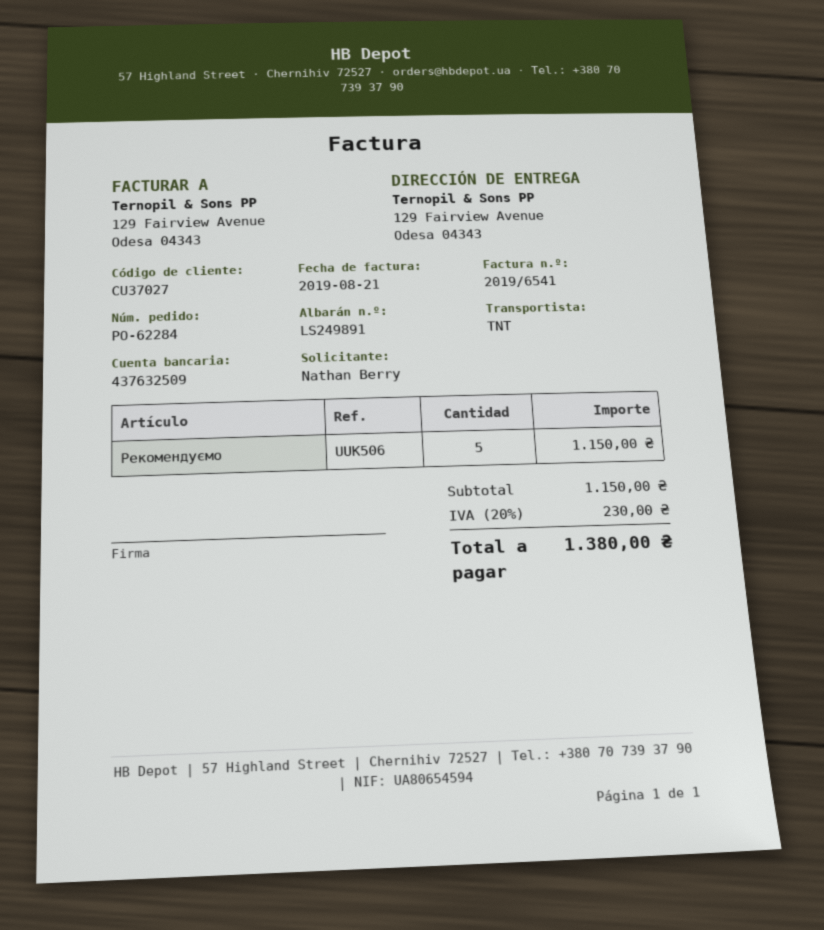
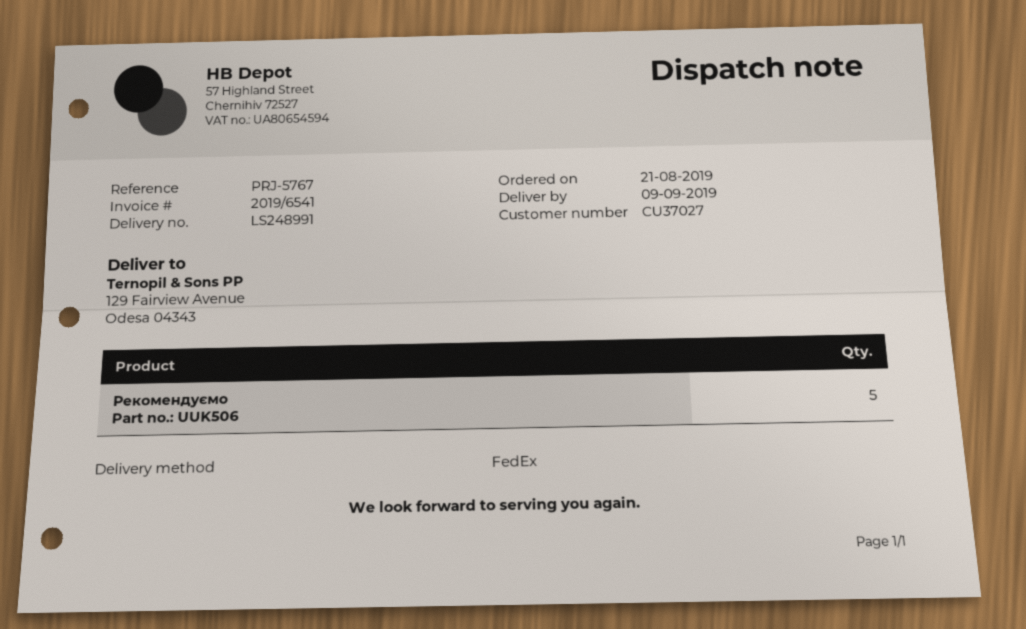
delivery note number: LS249891 -> LS248991
shipping method: TNT -> FedEx

